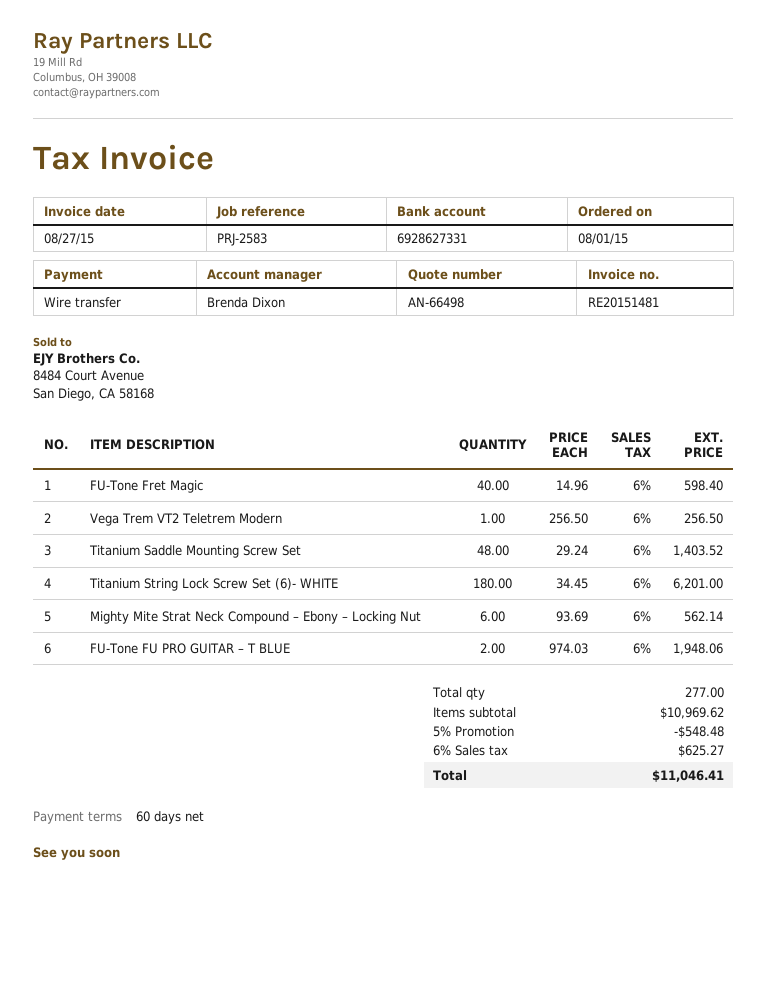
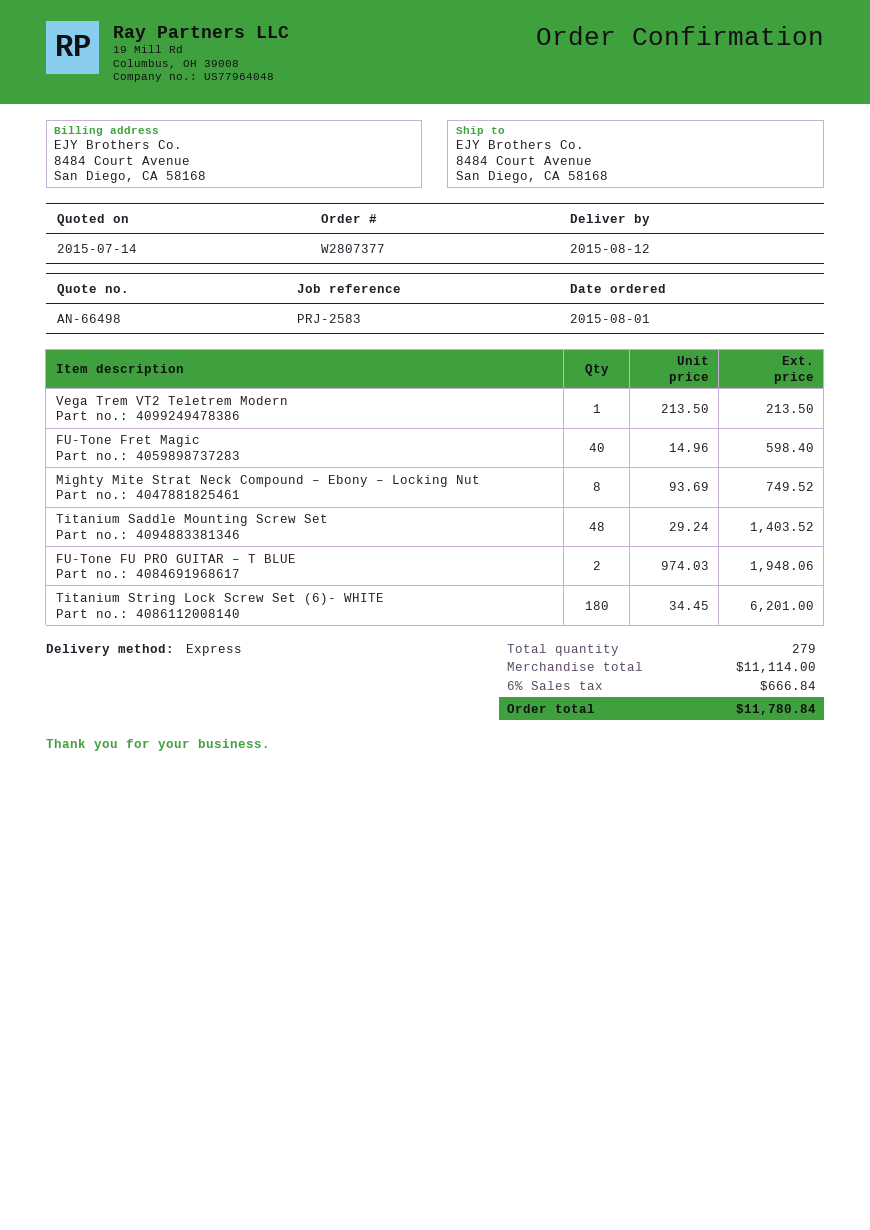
Vega Trem VT2 Teletrem Modern: 1 x 256.50 = 256.50 -> 1 x 213.50 = 213.50
Mighty Mite Strat Neck Compound – Ebony – Locking Nut: 6 x 93.69 = 562.14 -> 8 x 93.69 = 749.52
total quantity: 277 -> 279
subtotal: 10969.62 -> 11114.00
discount: 5% = 548.48 -> none
tax: 6% = 625.27 -> 6% = 666.84
total: 11046.41 -> 11780.84

